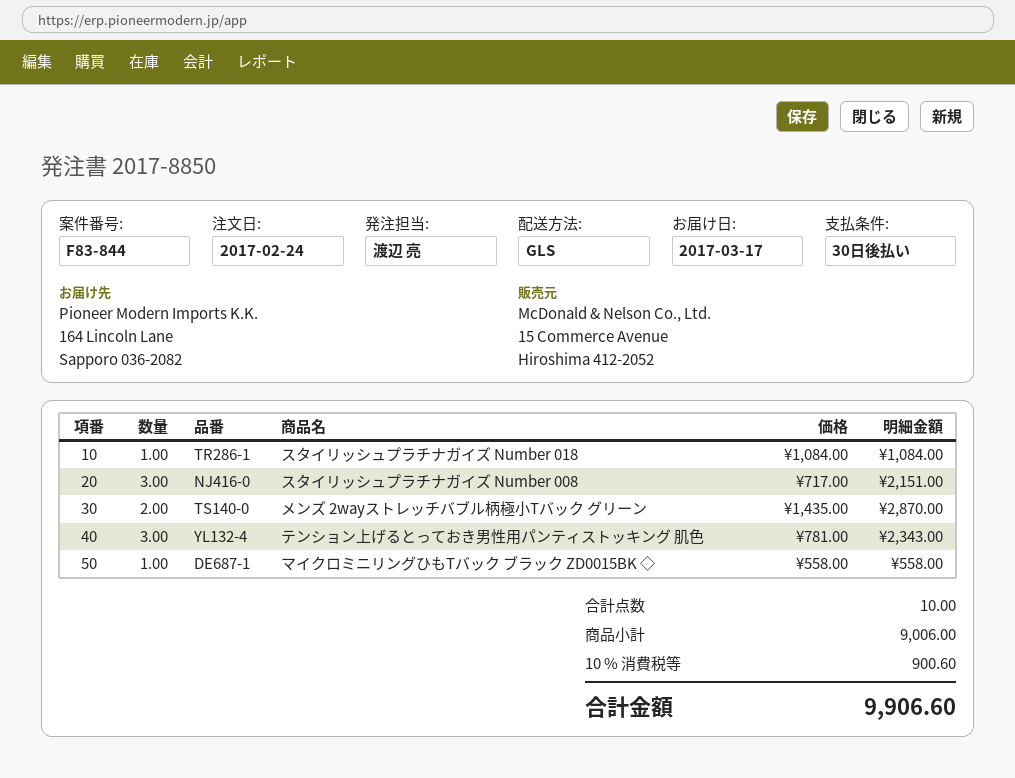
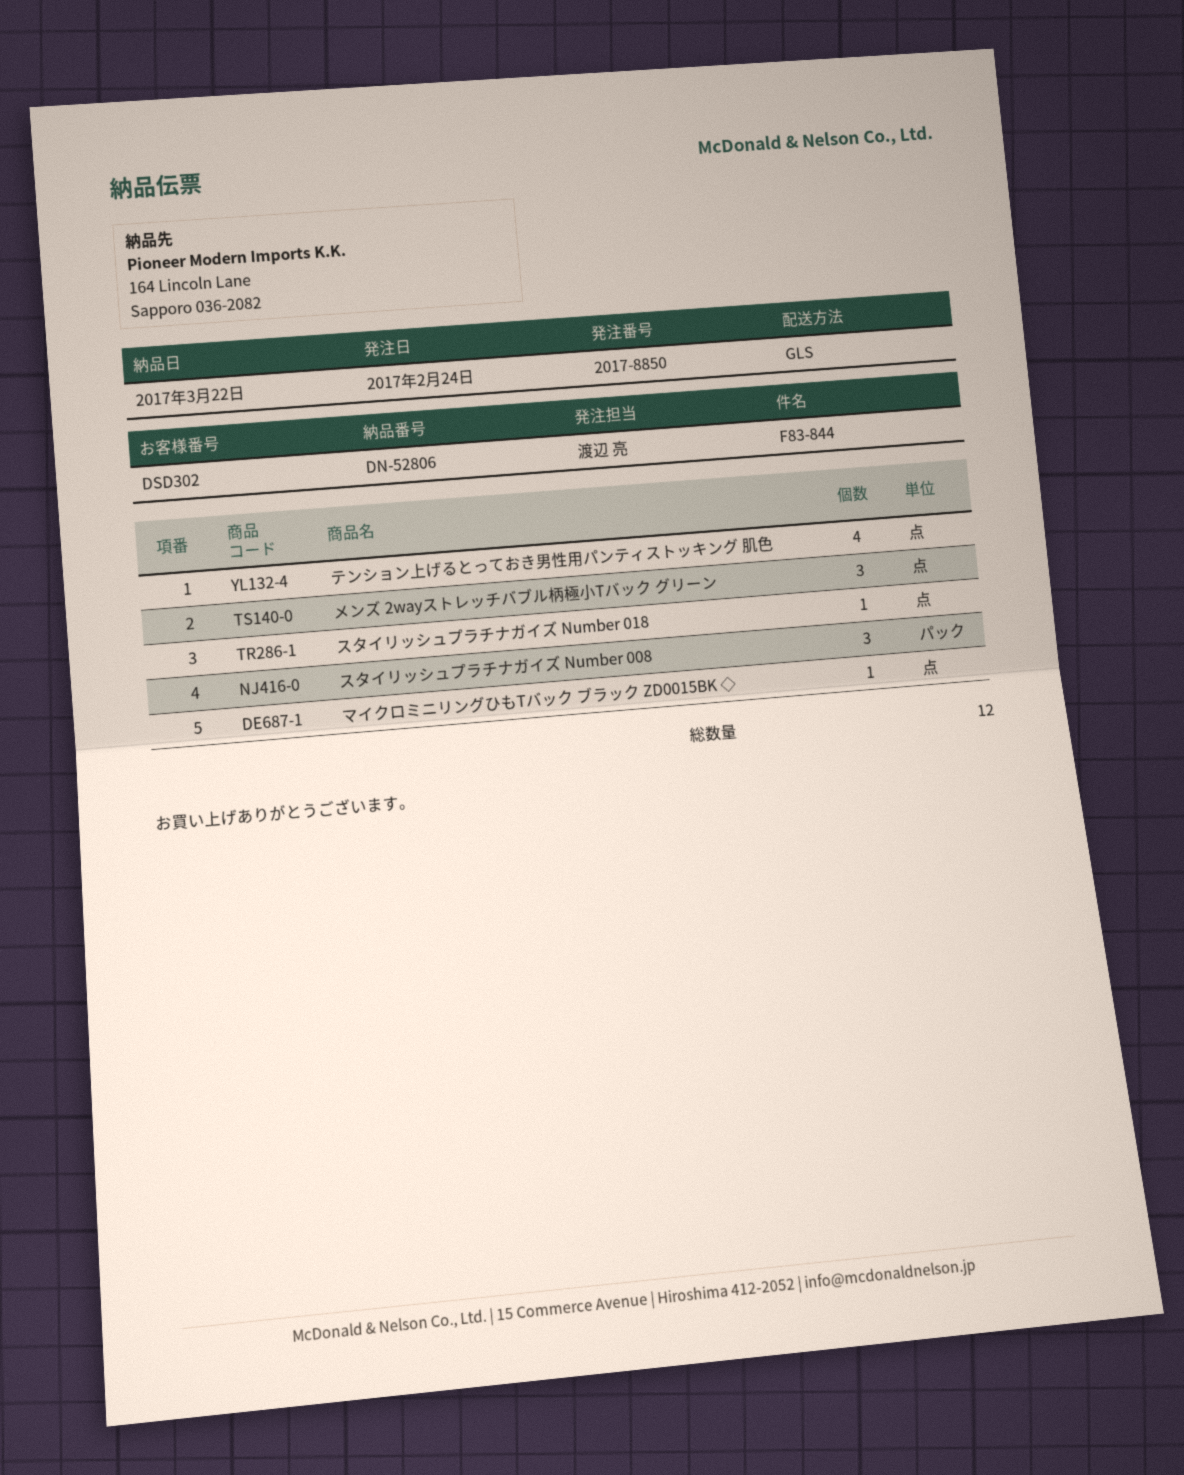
delivery date: 2017-03-17 -> 2017-03-22
メンズ 2wayストレッチバブル柄極小Tバック グリーン: 2 -> 3
テンション上げるとっておき男性用パンティストッキング 肌色: 3 -> 4
total quantity: 10 -> 12

